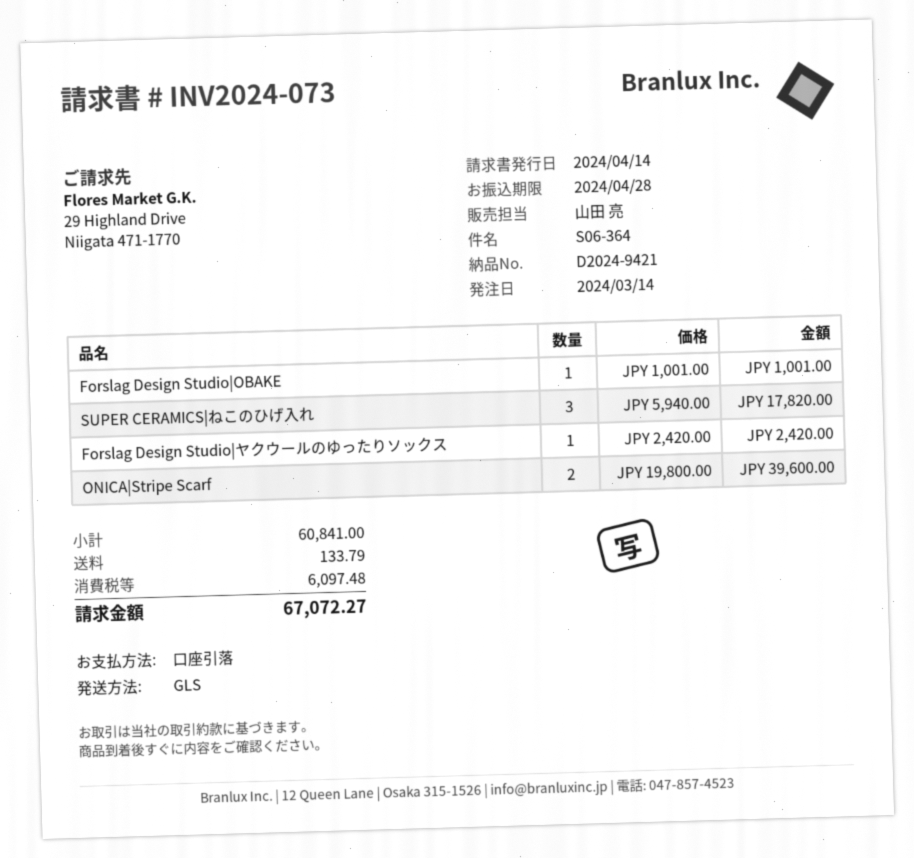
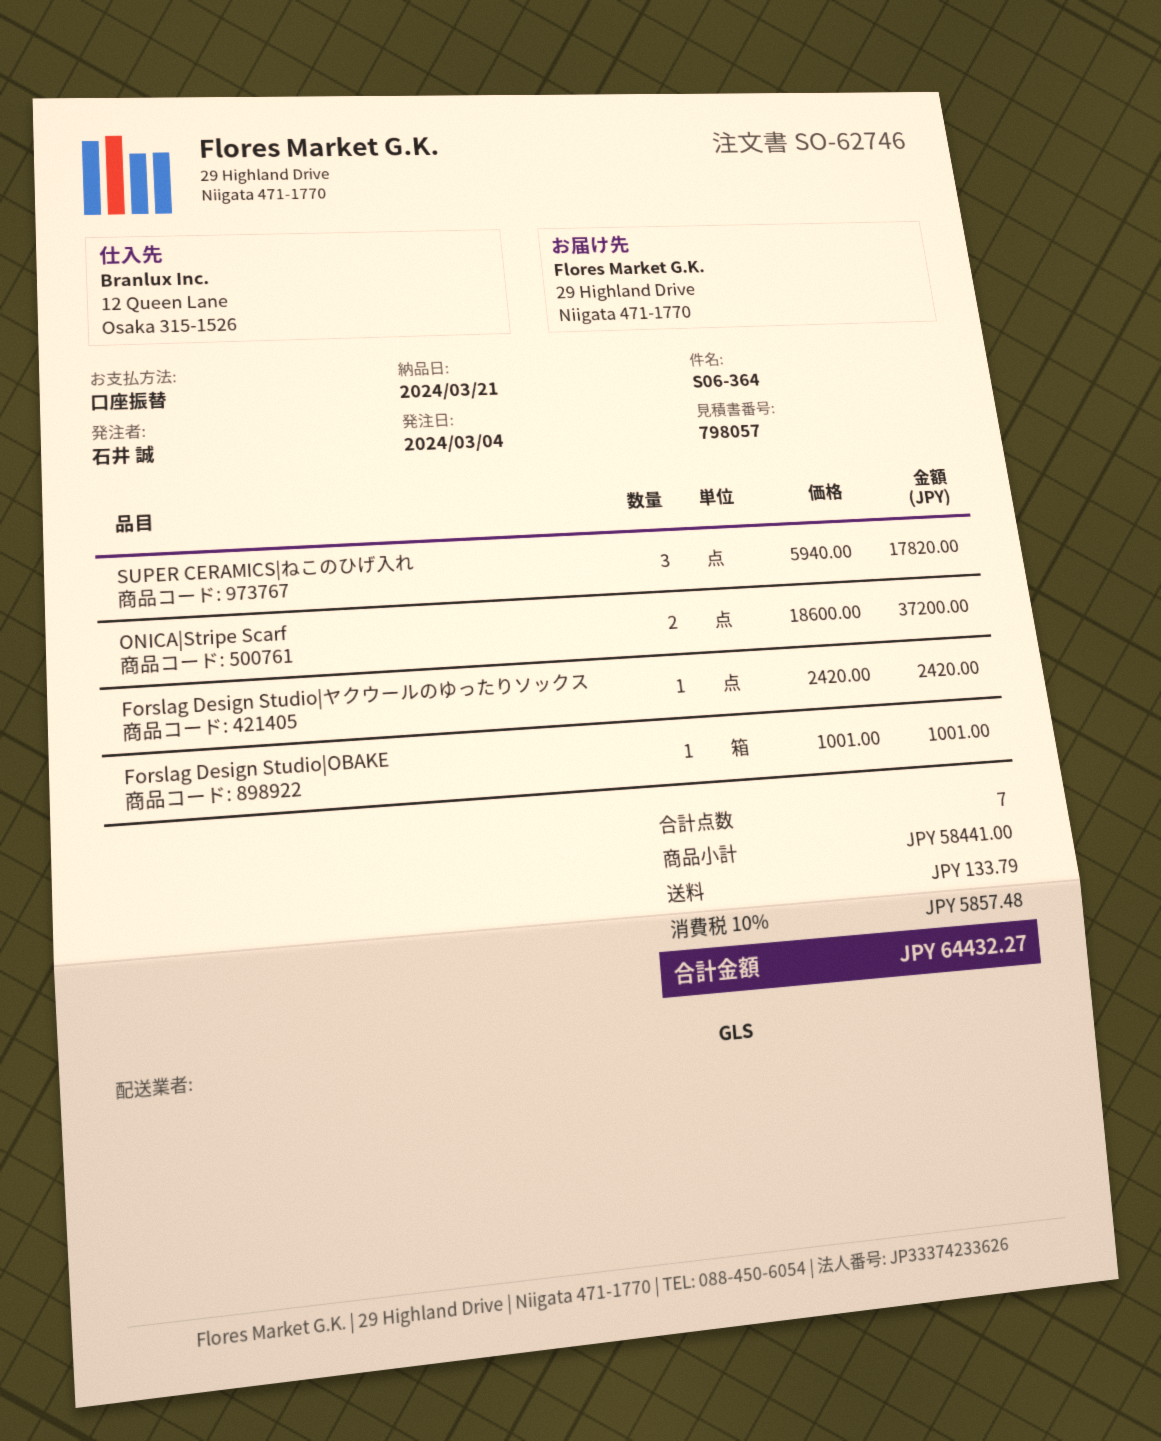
order date: 2024-03-14 -> 2024-03-04
ONICA|Stripe Scarf: 2 x 19800.00 = 39600.00 -> 2 x 18600.00 = 37200.00
subtotal: 60841.00 -> 58441.00
tax: 6097.48 -> 5857.48
total: 67072.27 -> 64432.27

